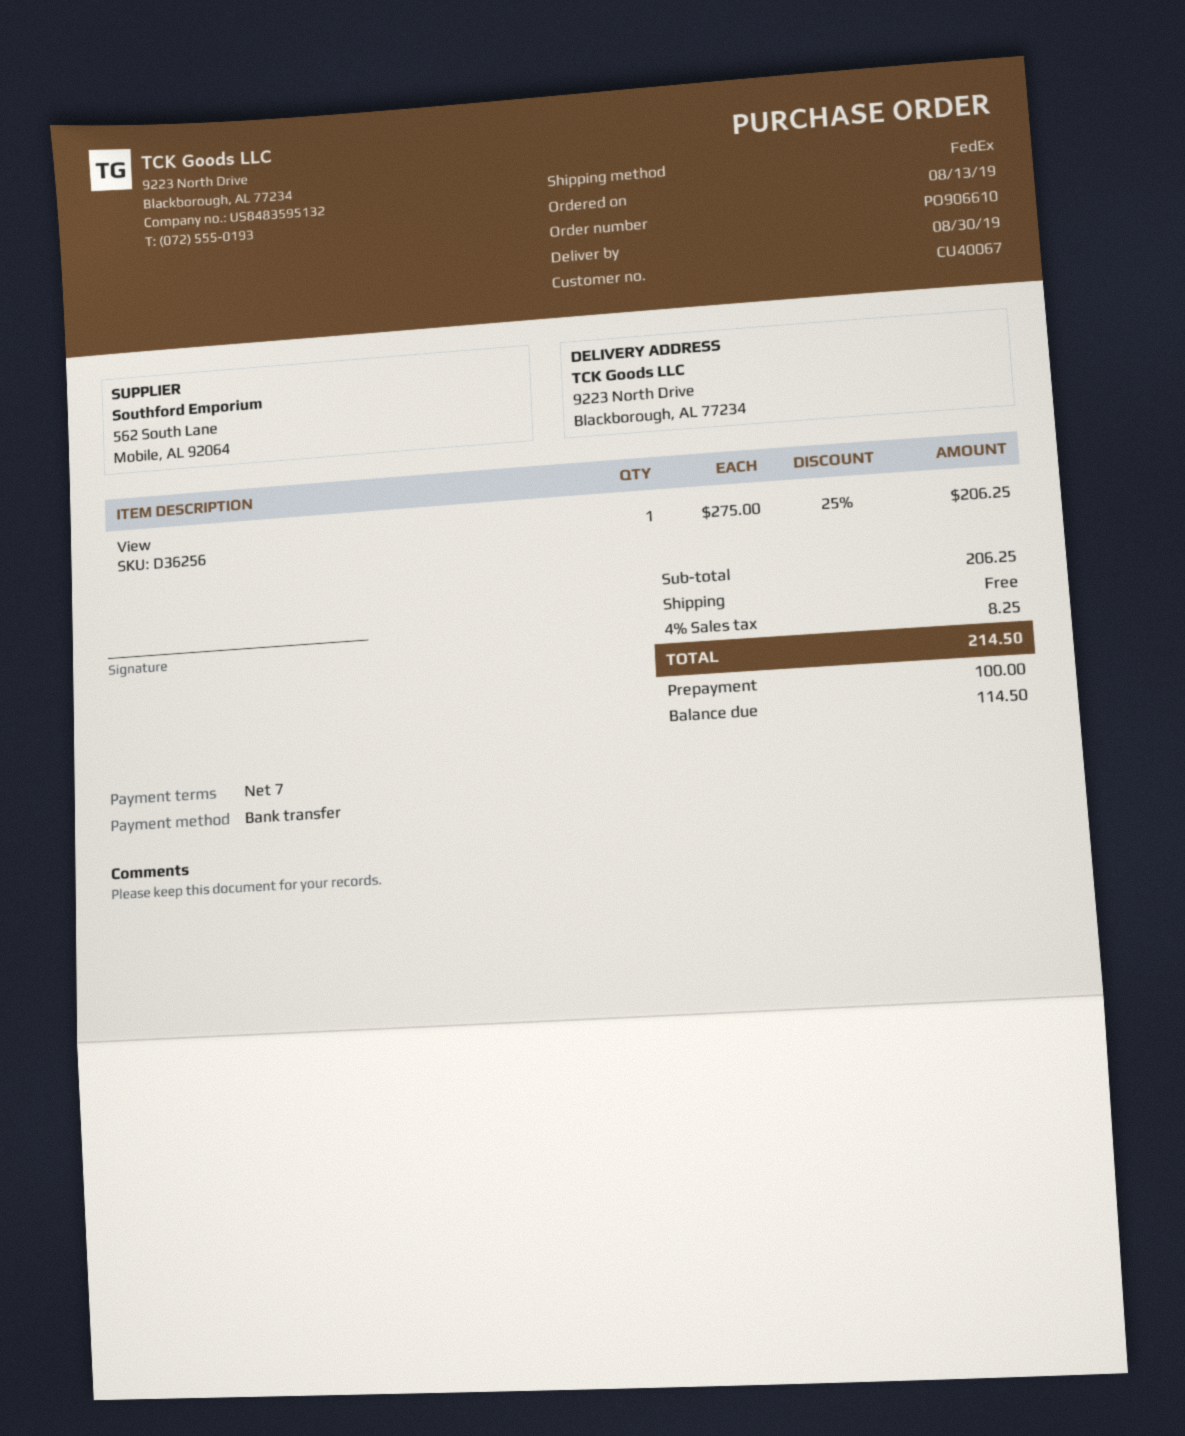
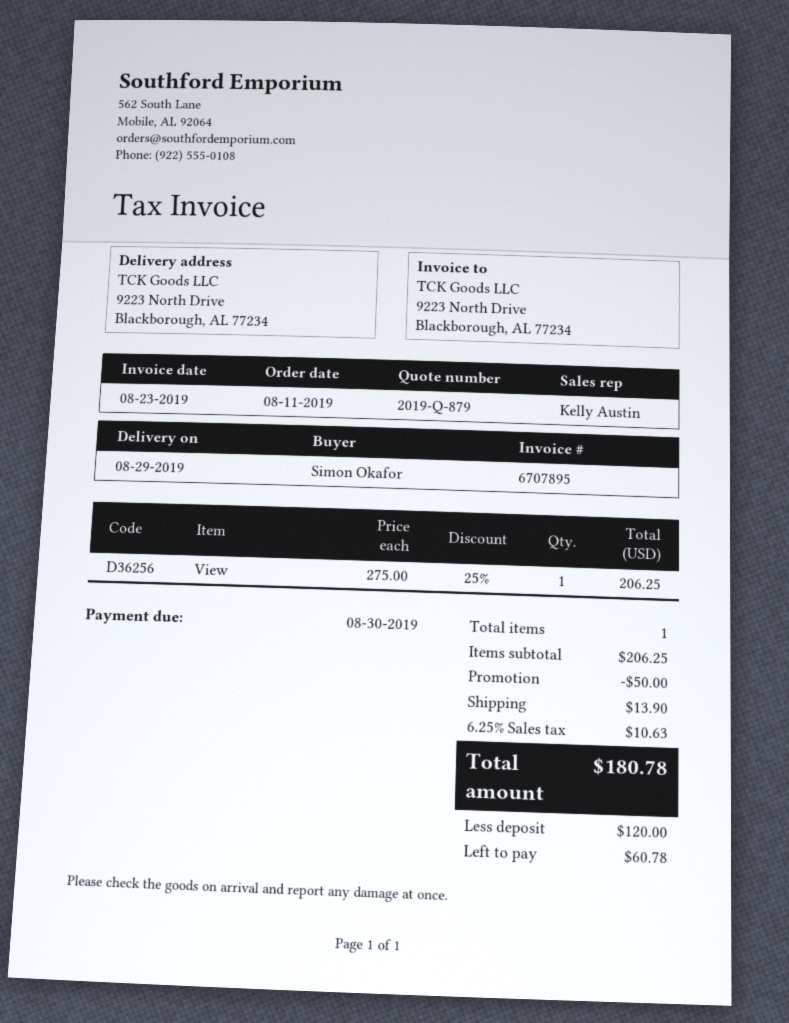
order date: 2019-08-13 -> 2019-08-11
delivery date: 2019-08-30 -> 2019-08-29
discount: none -> 50.00
shipping: 0.00 -> 13.90
tax: 4% = 8.25 -> 6.25% = 10.63
total: 214.50 -> 180.78
deposit: 100.00 -> 120.00
balance: 114.50 -> 60.78

